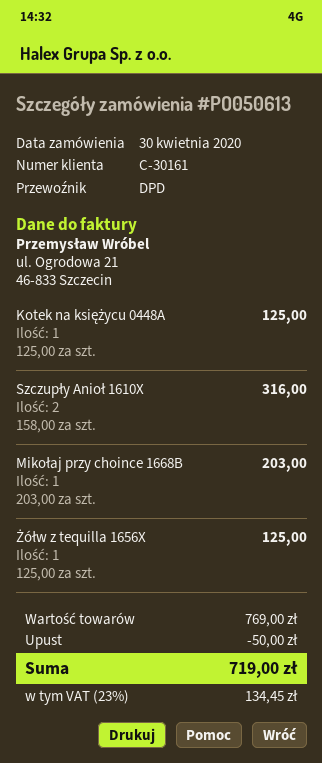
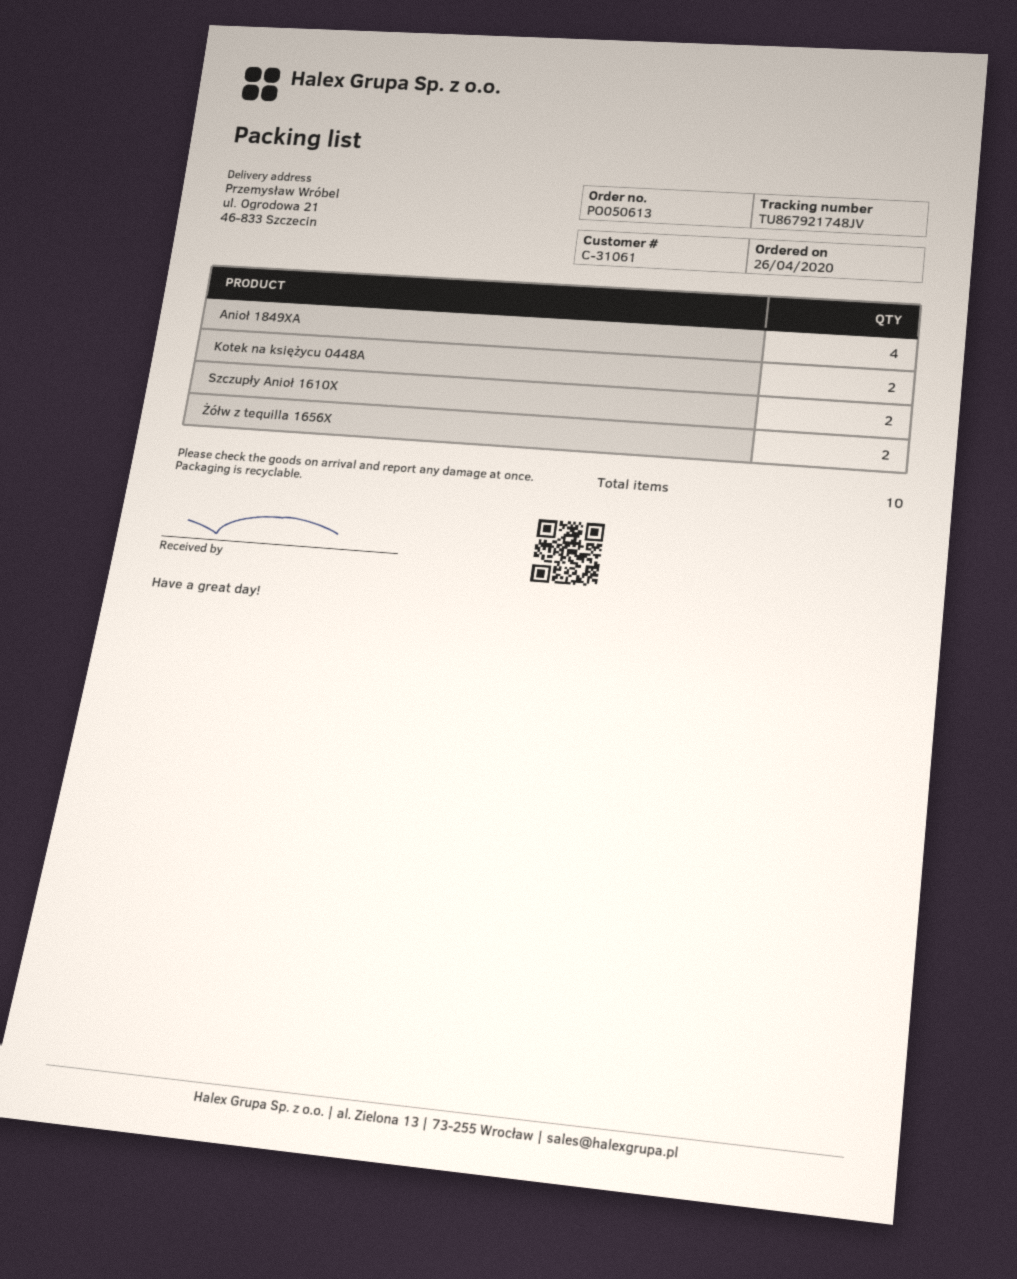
order date: 2020-04-30 -> 2020-04-26
customer number: C-30161 -> C-31061
Kotek na księżycu 0448A: 1 -> 2
Mikołaj przy choince 1668B: 1 -> none
Żółw z tequilla 1656X: 1 -> 2
Anioł 1849XA: none -> 4

